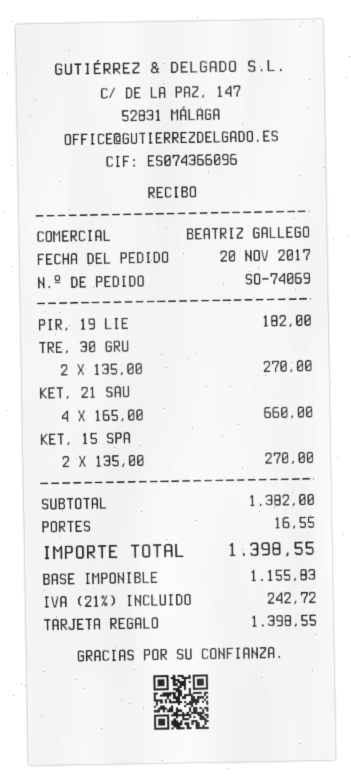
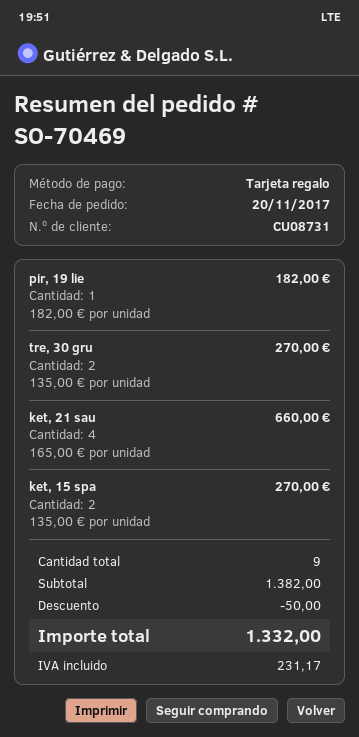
order number: SO-74069 -> SO-70469
discount: none -> 50.00
shipping: 16.55 -> none
tax: 242.72 -> 231.17
total: 1398.55 -> 1332.00

